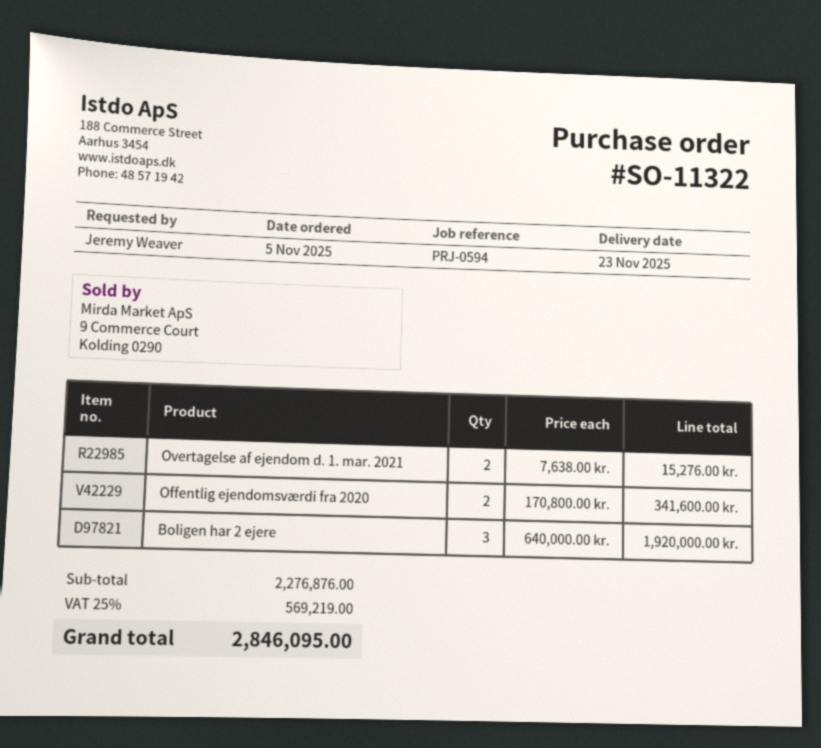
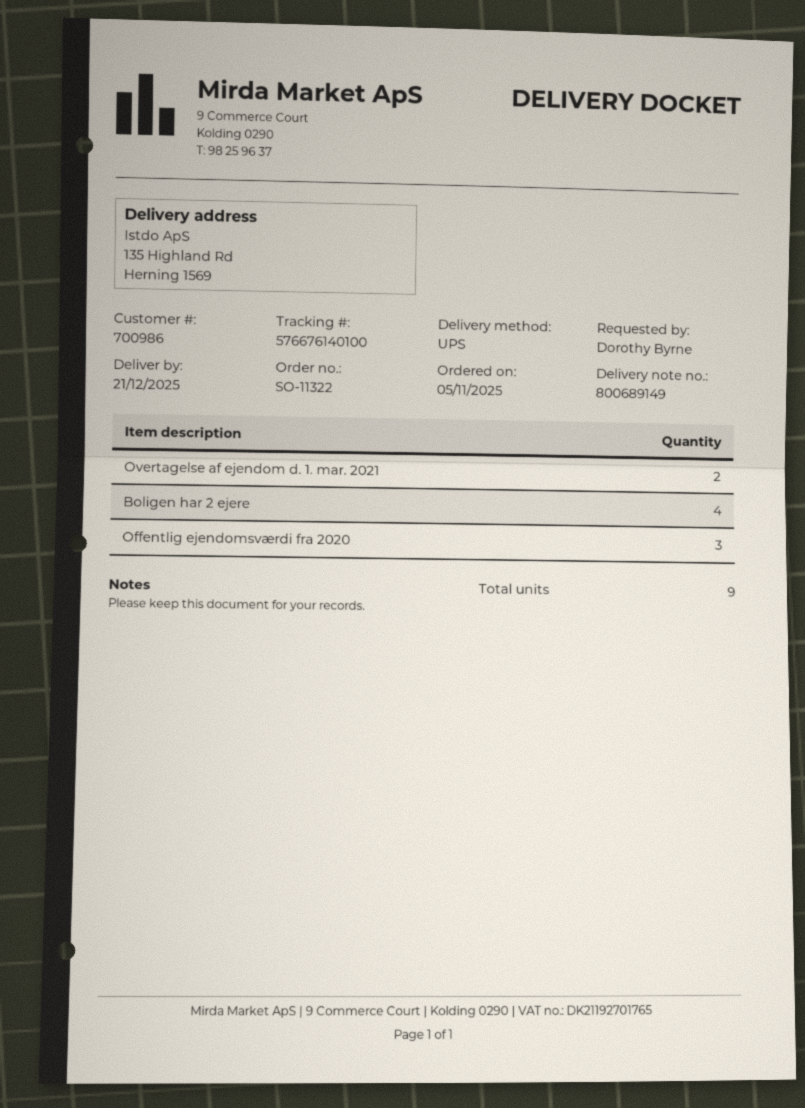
delivery date: 2025-11-23 -> 2025-12-21
ordered by: Jeremy Weaver -> Dorothy Byrne
Offentlig ejendomsværdi fra 2020: 2 -> 3
Boligen har 2 ejere: 3 -> 4

